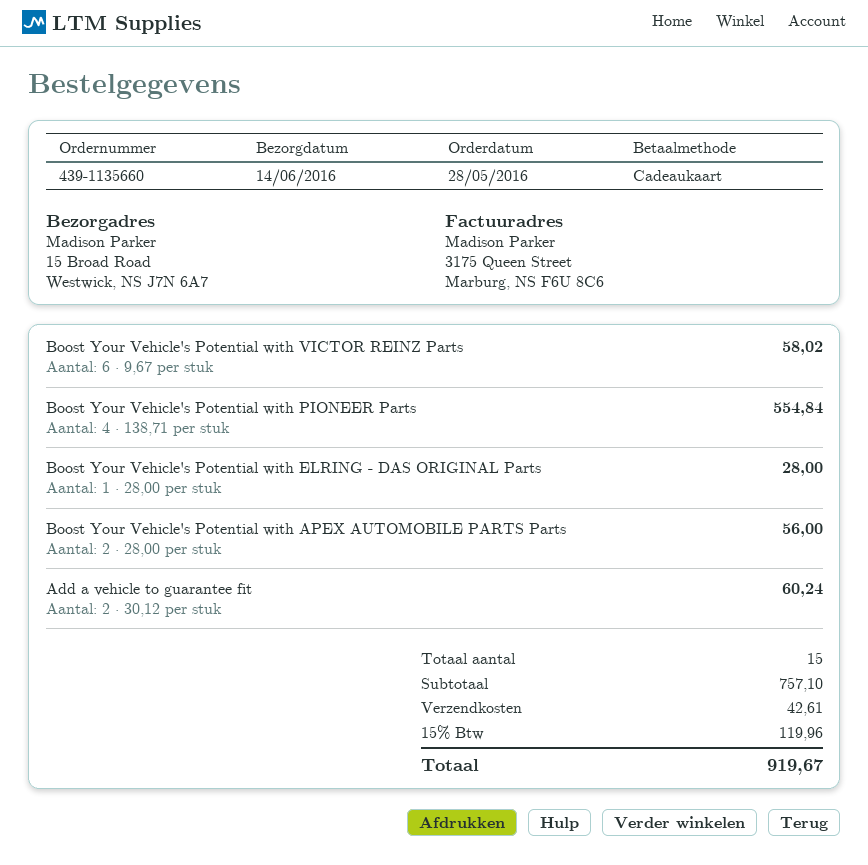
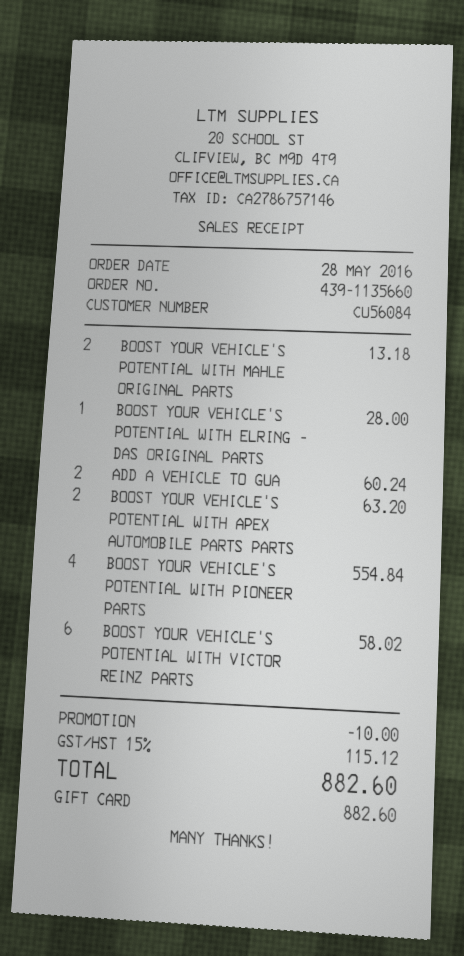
Boost Your Vehicle's Potential with APEX AUTOMOBILE PARTS Parts: 2 for 56.00 -> 2 for 63.20
BOOST YOUR VEHICLE'S POTENTIAL WITH MAHLE ORIGINAL PARTS: none -> 2 for 13.18
discount: none -> 10.00
shipping: 42.61 -> none
tax: 15% = 119.96 -> 15% = 115.12
total: 919.67 -> 882.60

